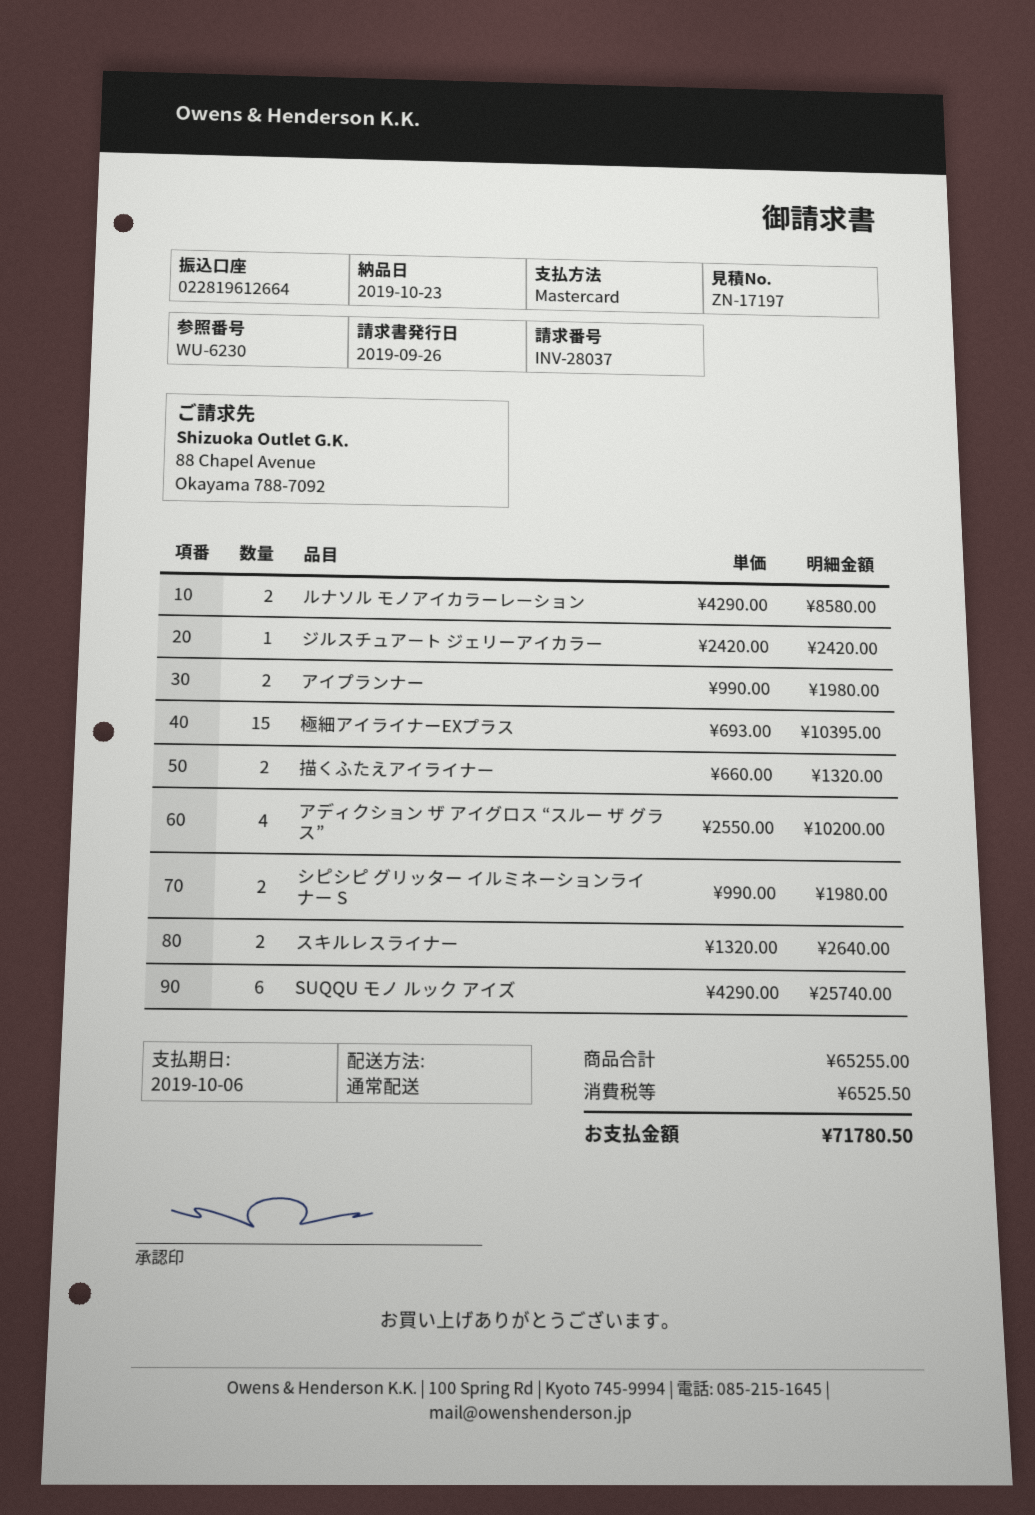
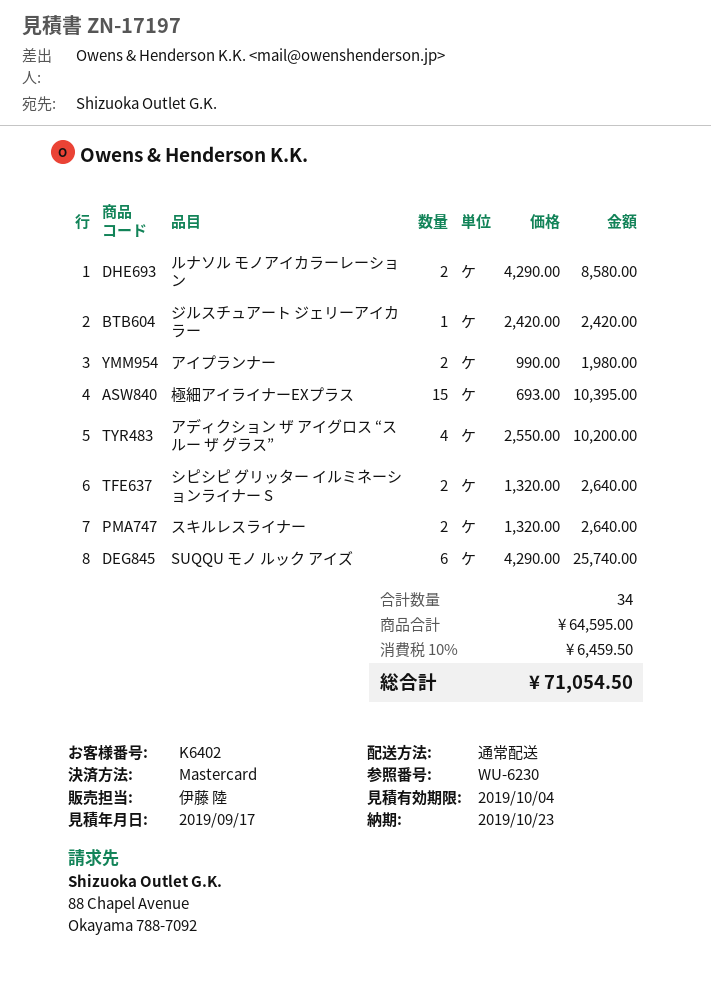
描くふたえアイライナー: 2 x 660.00 = 1320.00 -> none
シピシピ グリッター イルミネーションライナー S: 2 x 990.00 = 1980.00 -> 2 x 1320.00 = 2640.00
subtotal: 65255.00 -> 64595.00
tax: 6525.50 -> 6459.50
total: 71780.50 -> 71054.50

